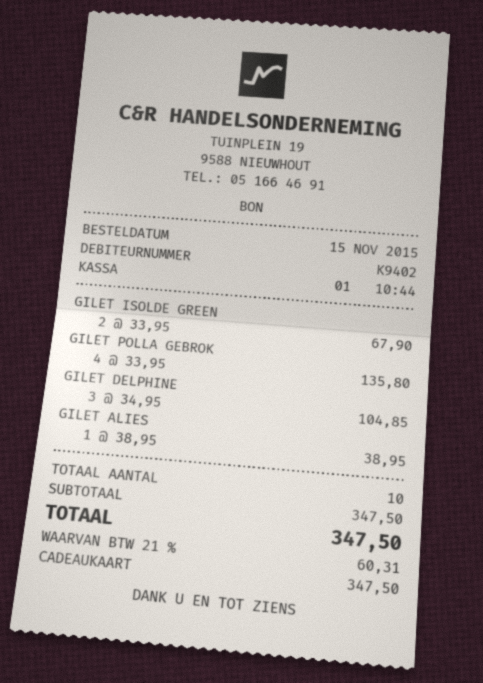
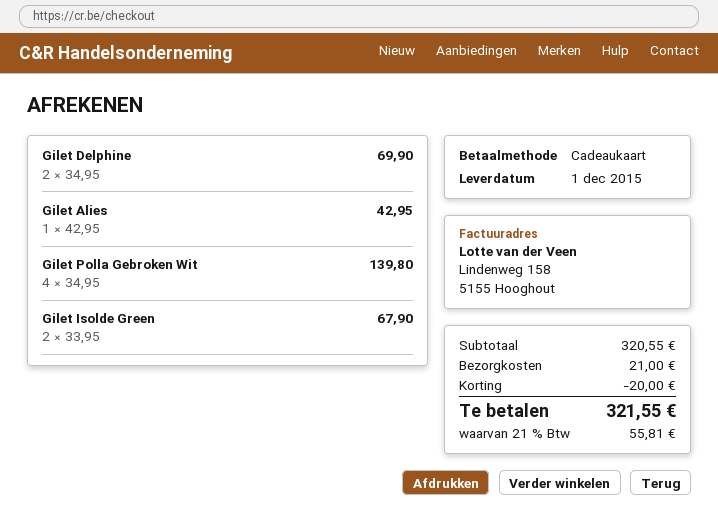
GILET POLLA GEBROK: 4 x 33.95 = 135.80 -> 4 x 34.95 = 139.80
GILET DELPHINE: 3 x 34.95 = 104.85 -> 2 x 34.95 = 69.90
GILET ALIES: 1 x 38.95 = 38.95 -> 1 x 42.95 = 42.95
subtotal: 347.50 -> 320.55
discount: none -> 20.00
shipping: none -> 21.00
tax: 21% = 60.31 -> 21% = 55.81
total: 347.50 -> 321.55

